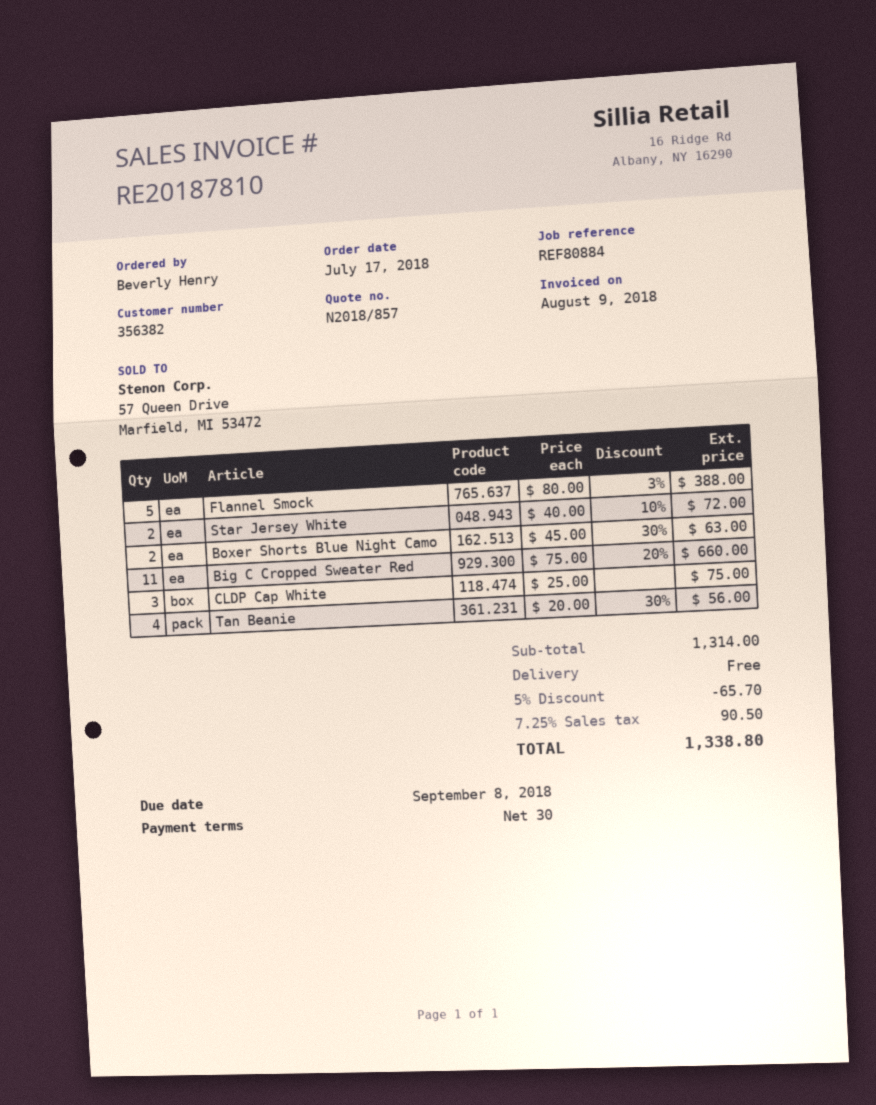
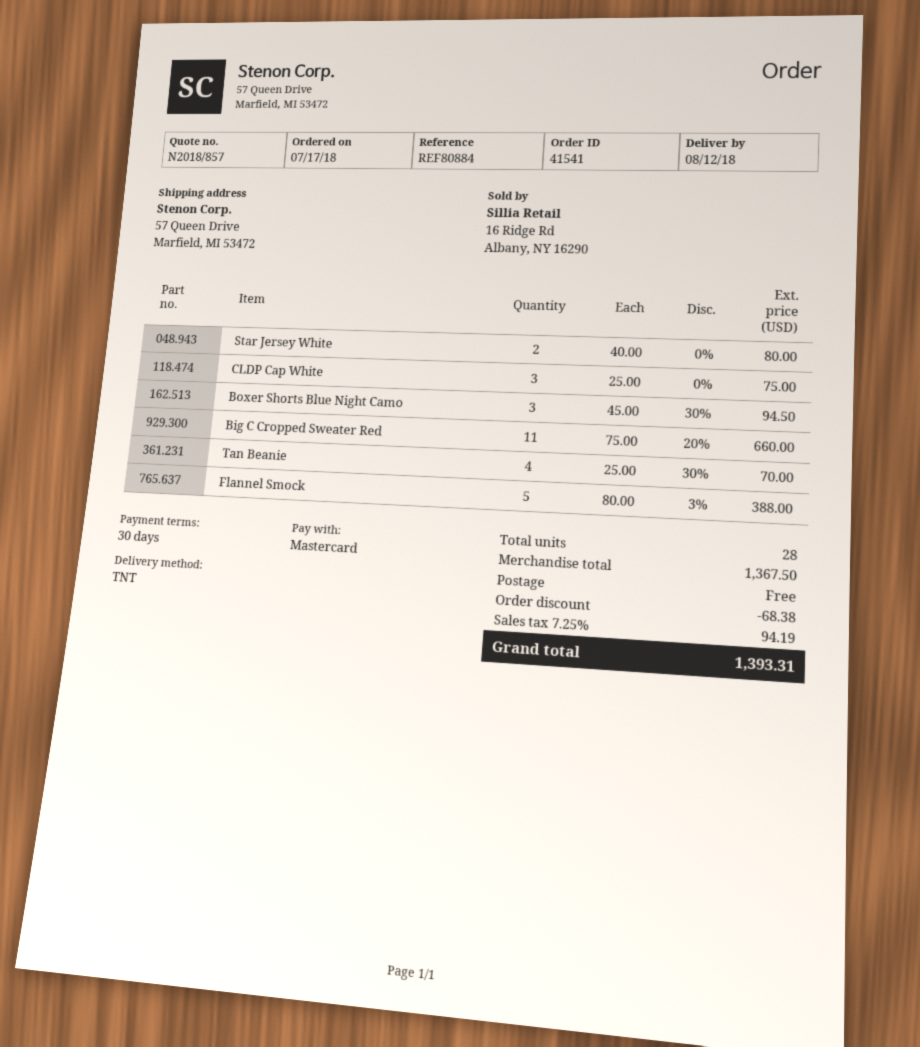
Star Jersey White: 2 x 40.00 - 10% = 72.00 -> 2 x 40.00 = 80.00
Boxer Shorts Blue Night Camo: 2 x 45.00 - 30% = 63.00 -> 3 x 45.00 - 30% = 94.50
Tan Beanie: 4 x 20.00 - 30% = 56.00 -> 4 x 25.00 - 30% = 70.00
subtotal: 1314.00 -> 1367.50
discount: 65.70 -> 68.38
tax: 7.25% = 90.50 -> 7.25% = 94.19
total: 1338.80 -> 1393.31

